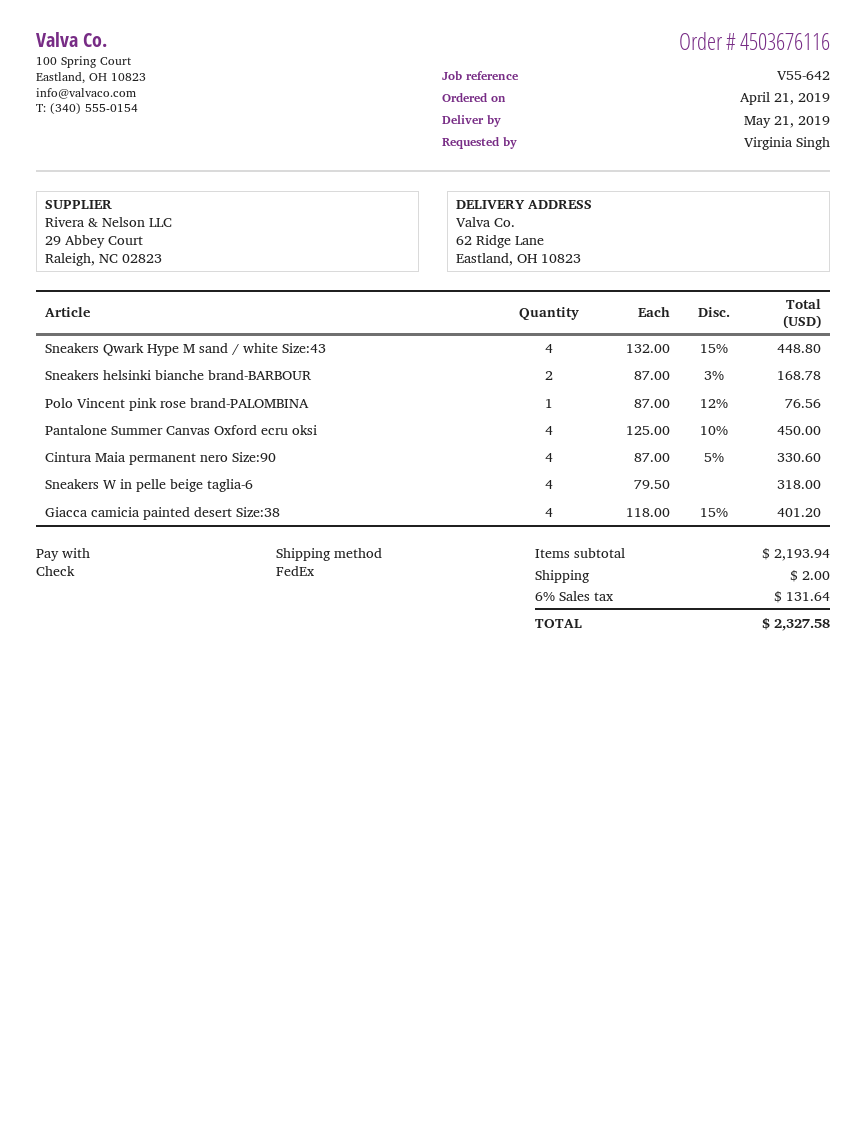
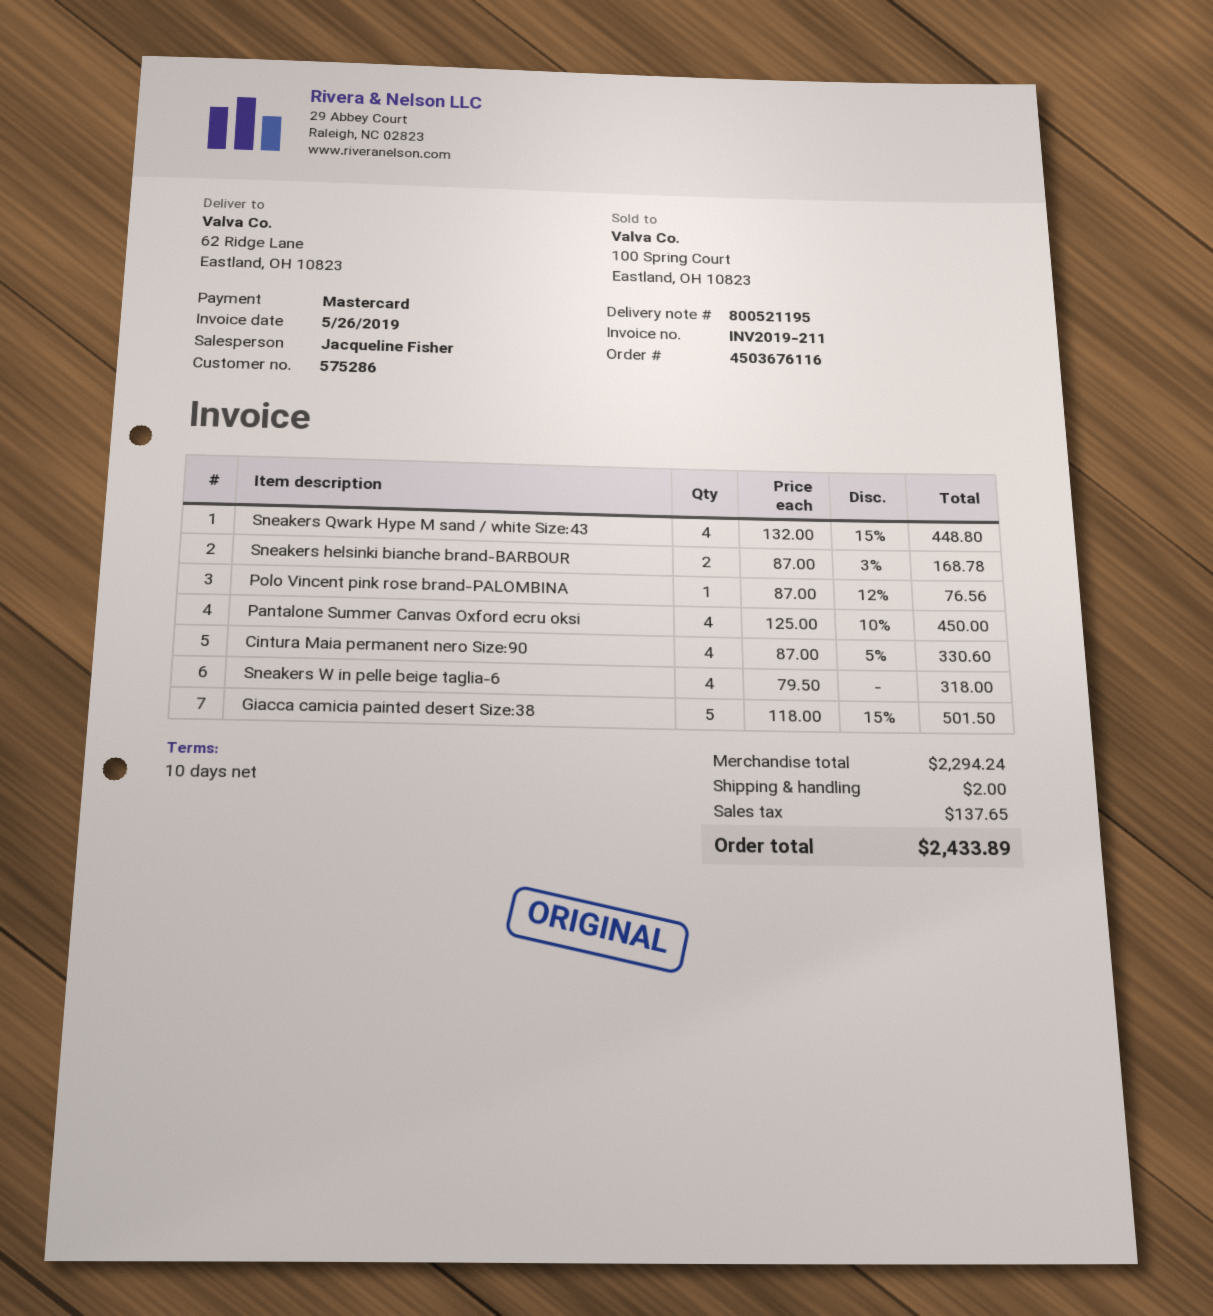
payment method: cheque -> Mastercard
Giacca camicia painted desert Size:38: 4 x 118.00 - 15% = 401.20 -> 5 x 118.00 - 15% = 501.50
subtotal: 2193.94 -> 2294.24
tax: 131.64 -> 137.65
total: 2327.58 -> 2433.89

